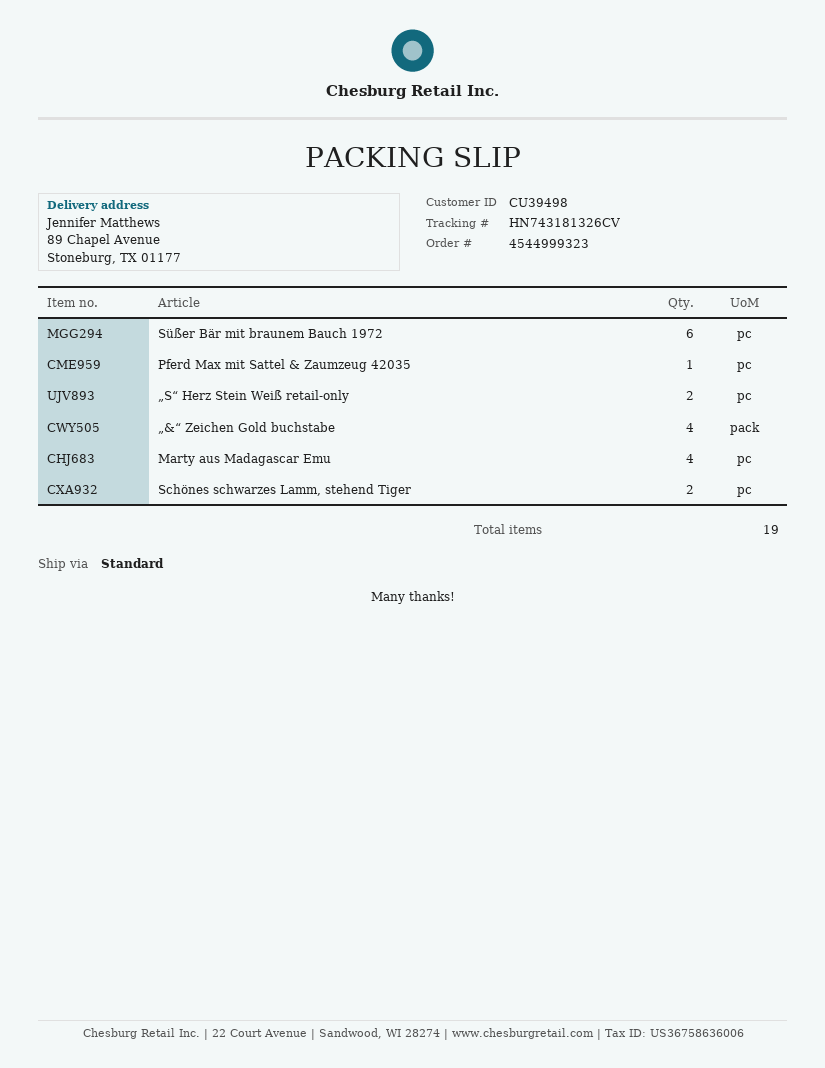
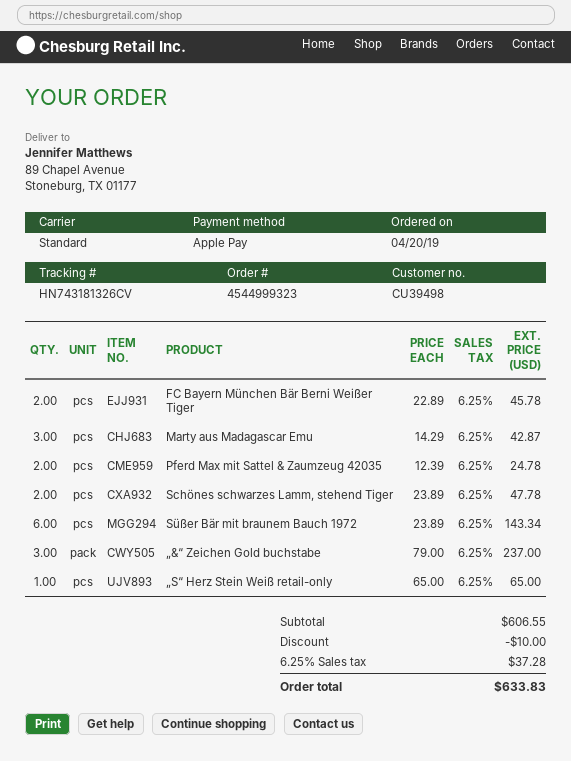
Pferd Max mit Sattel & Zaumzeug 42035: 1 -> 2
„S“ Herz Stein Weiß retail-only: 2 -> 1
„&“ Zeichen Gold buchstabe: 4 -> 3
Marty aus Madagascar Emu: 4 -> 3
FC Bayern München Bär Berni Weißer Tiger: none -> 2

